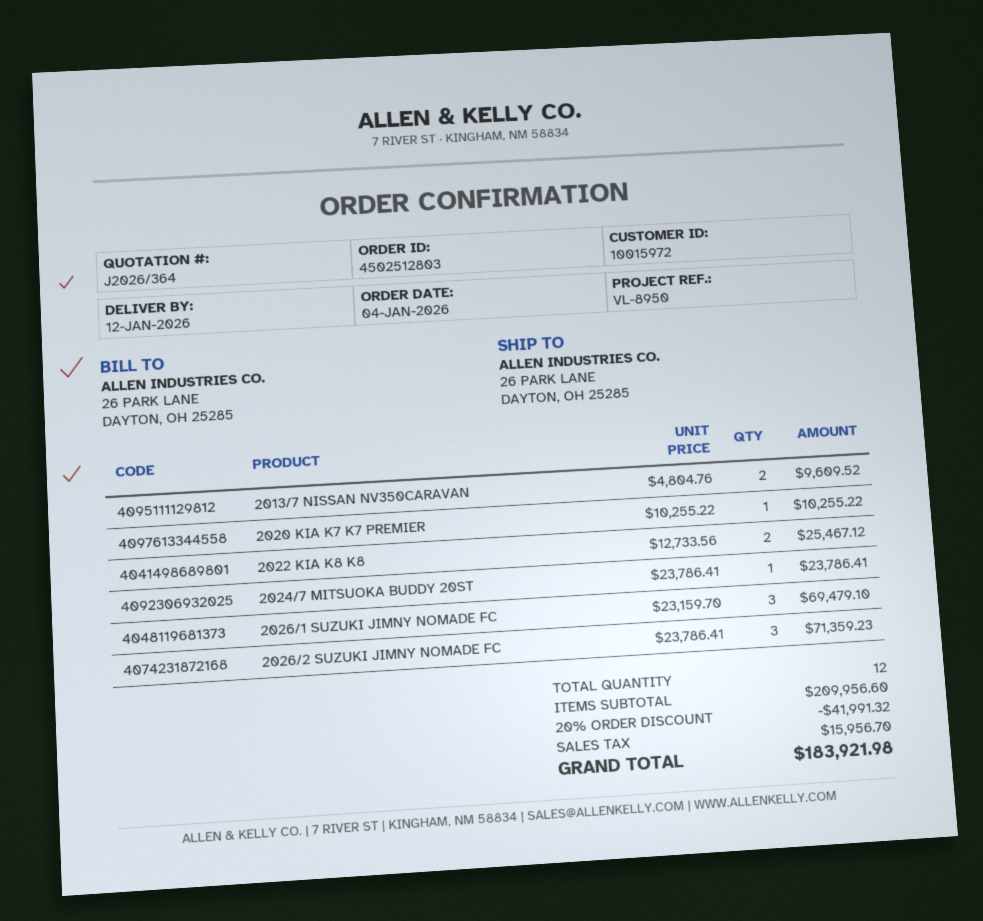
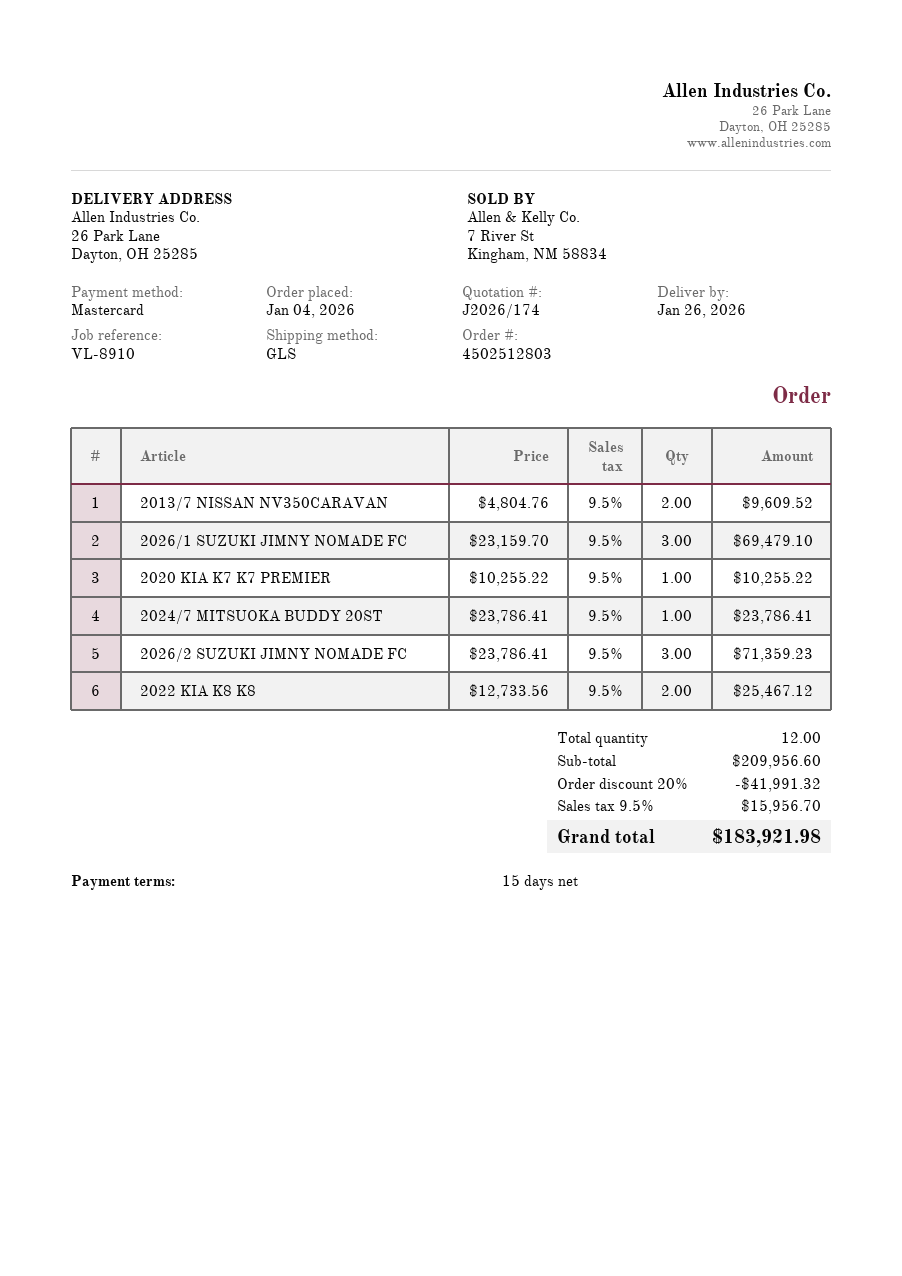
quote number: J2026/364 -> J2026/174
delivery date: 2026-01-12 -> 2026-01-26
reference: VL-8950 -> VL-8910

